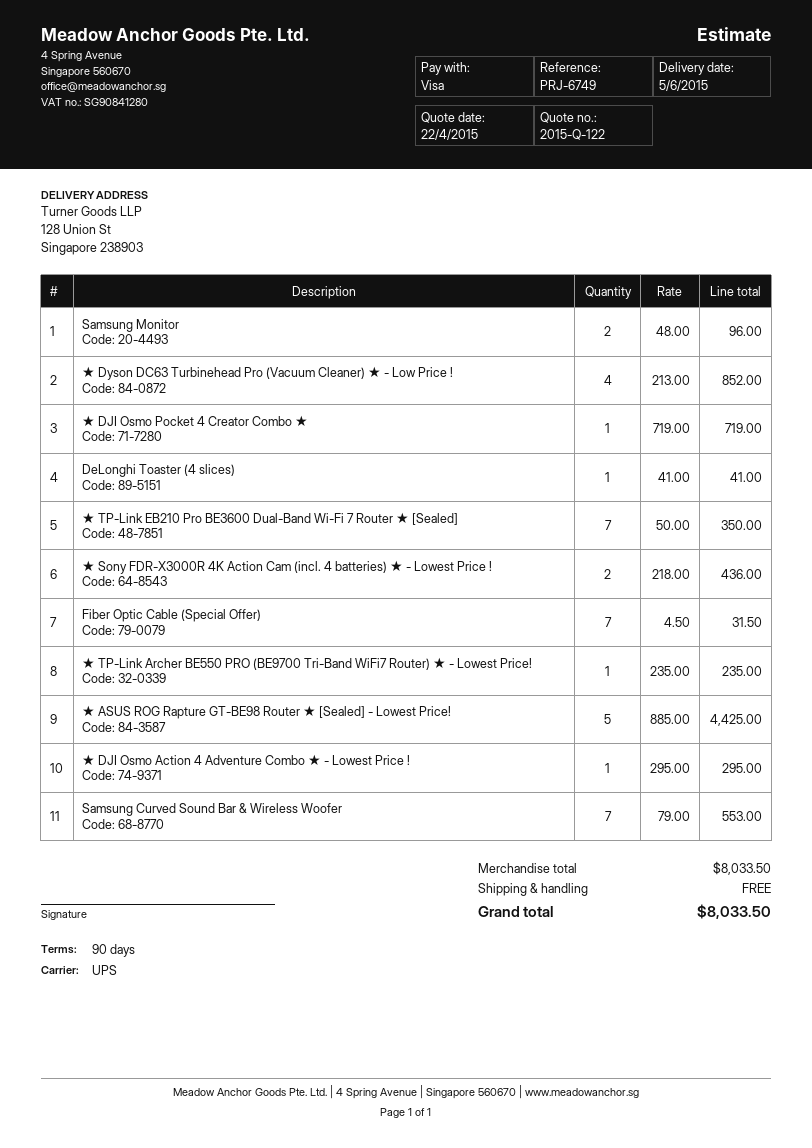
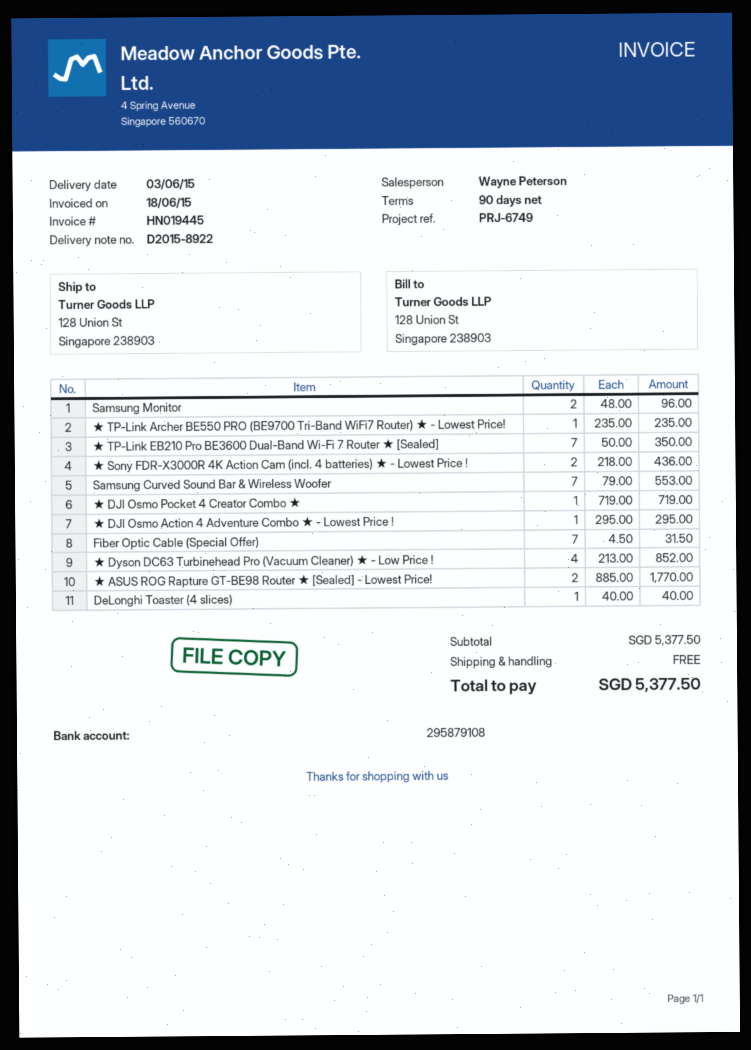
delivery date: 2015-06-05 -> 2015-06-03
DeLonghi Toaster (4 slices): 1 x 41.00 = 41.00 -> 1 x 40.00 = 40.00
★ ASUS ROG Rapture GT-BE98 Router ★ [Sealed] - Lowest Price!: 5 x 885.00 = 4425.00 -> 2 x 885.00 = 1770.00
subtotal: 8033.50 -> 5377.50
total: 8033.50 -> 5377.50

